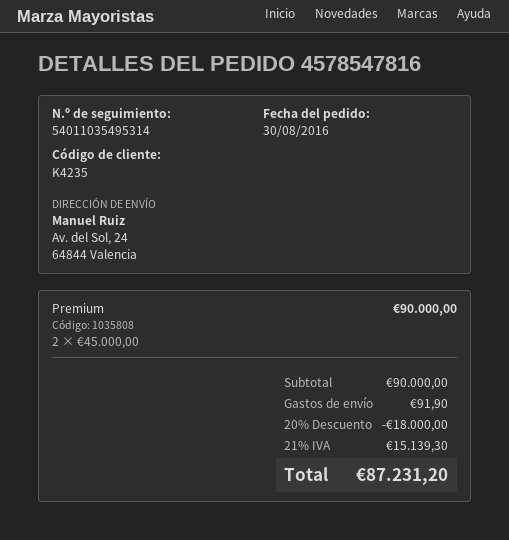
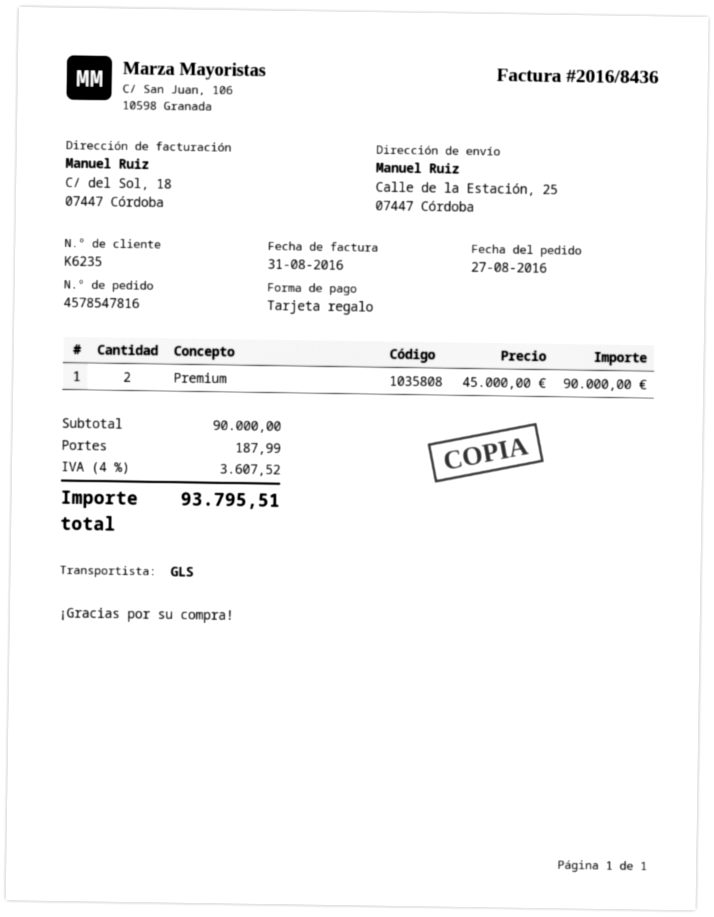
order date: 2016-08-30 -> 2016-08-27
customer number: K4235 -> K6235
ship to: Av. del Sol, 24, 64844 Valencia -> Calle de la Estación, 25, 07447 Córdoba
discount: 20% = 18000.00 -> none
shipping: 91.90 -> 187.99
tax: 21% = 15139.30 -> 4% = 3607.52
total: 87231.20 -> 93795.51

